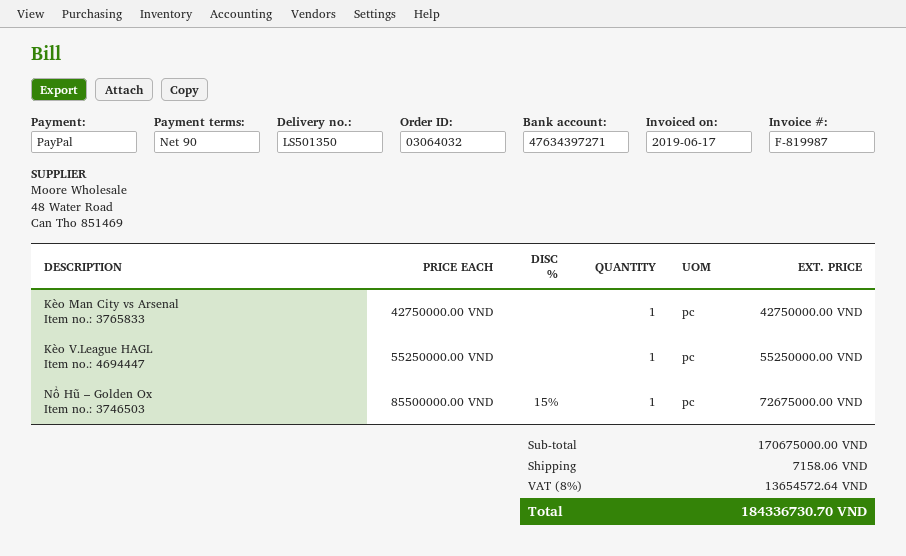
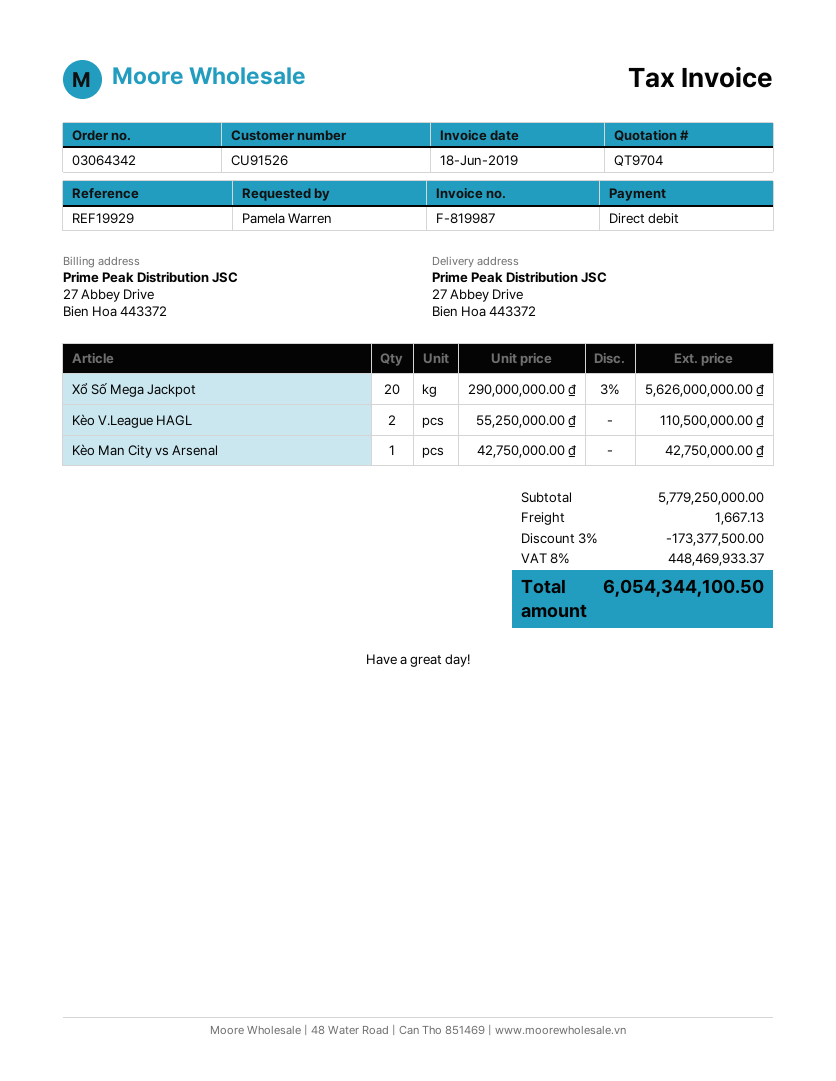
order number: 03064032 -> 03064342
invoice date: 2019-06-17 -> 2019-06-18
payment method: PayPal -> direct debit
Kèo V.League HAGL: 1 x 55250000.00 = 55250000.00 -> 2 x 55250000.00 = 110500000.00
Nổ Hũ – Golden Ox: 1 x 85500000.00 - 15% = 72675000.00 -> none
Xổ Số Mega Jackpot: none -> 20 x 290000000.00 - 3% = 5626000000.00
subtotal: 170675000.00 -> 5779250000.00
discount: none -> 3% = 173377500.00
shipping: 7158.06 -> 1667.13
tax: 8% = 13654572.64 -> 8% = 448469933.37
total: 184336730.70 -> 6054344100.50

